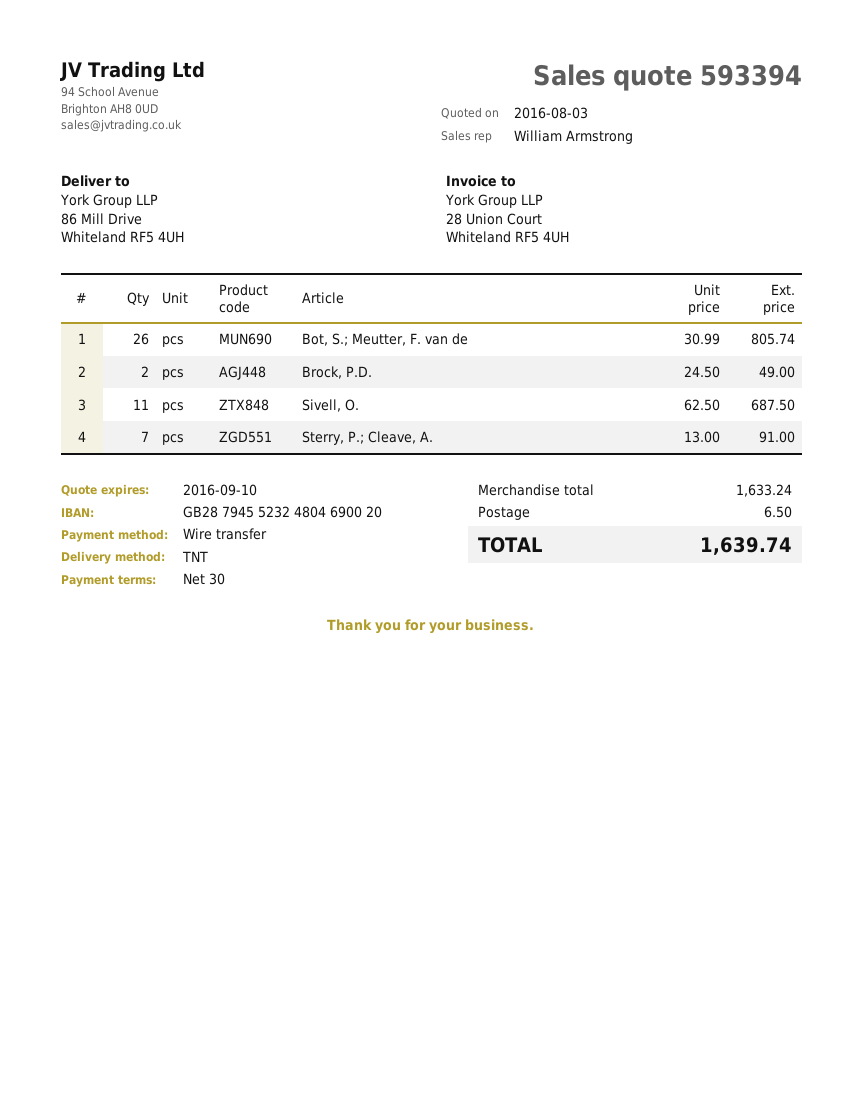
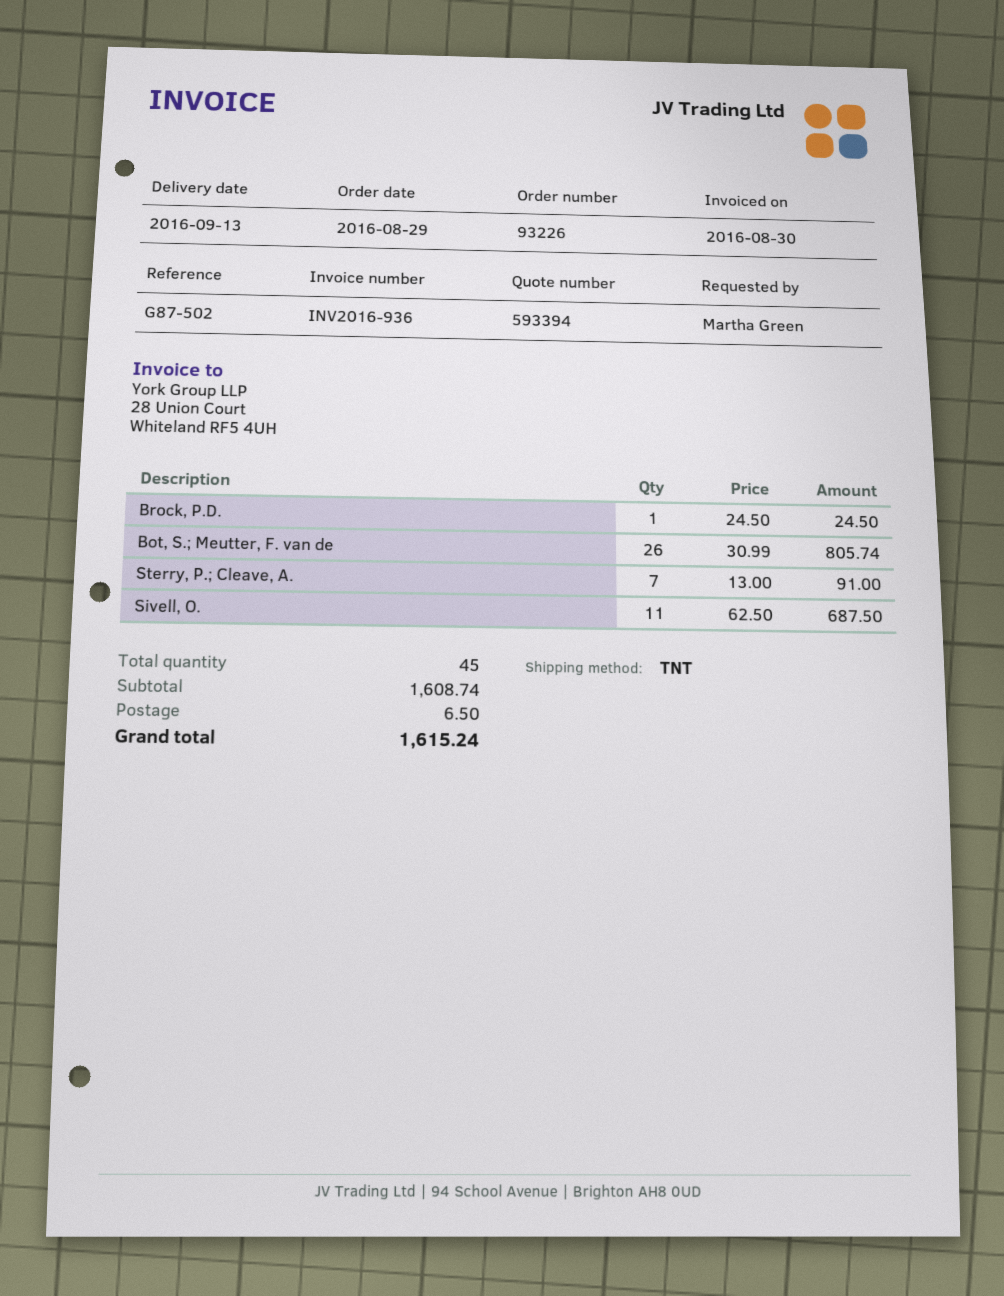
Brock, P.D.: 2 x 24.50 = 49.00 -> 1 x 24.50 = 24.50
subtotal: 1633.24 -> 1608.74
total: 1639.74 -> 1615.24

